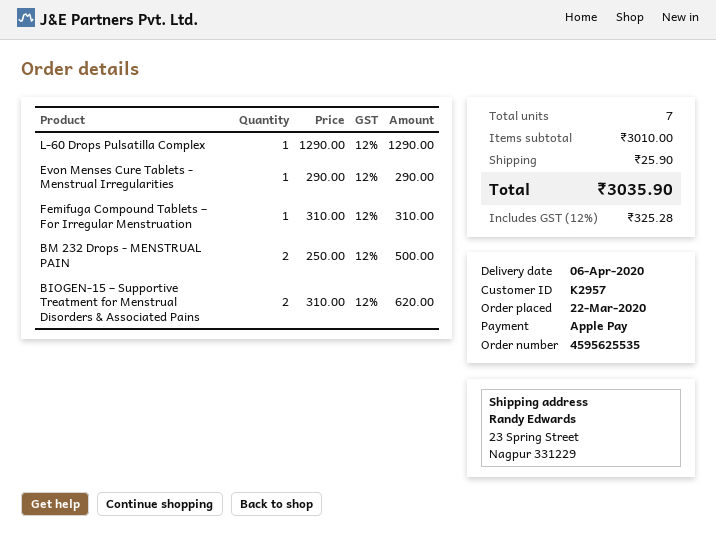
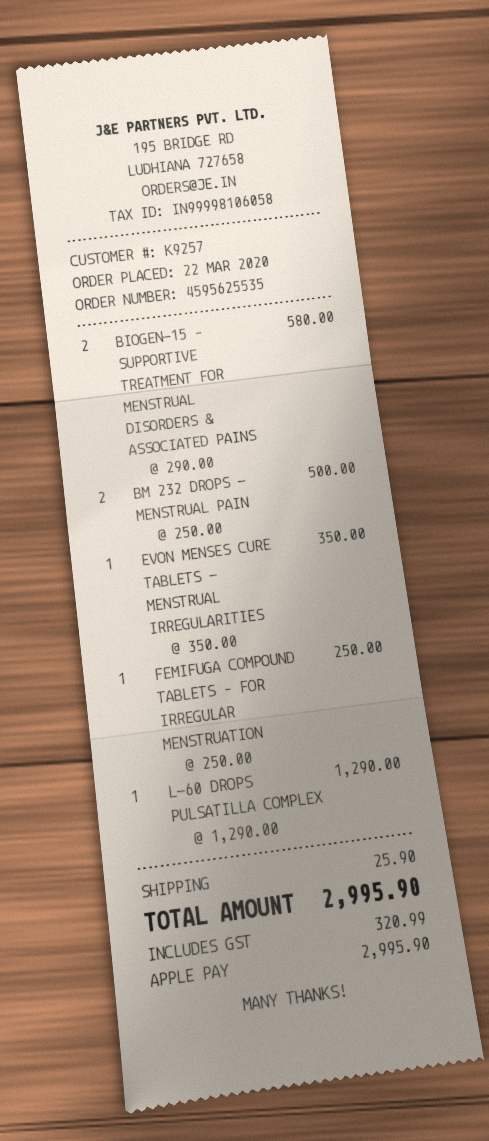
customer number: K2957 -> K9257
Evon Menses Cure Tablets - Menstrual Irregularities: 1 x 290.00 = 290.00 -> 1 x 350.00 = 350.00
Femifuga Compound Tablets – For Irregular Menstruation: 1 x 310.00 = 310.00 -> 1 x 250.00 = 250.00
BIOGEN-15 – Supportive Treatment for Menstrual Disorders & Associated Pains: 2 x 310.00 = 620.00 -> 2 x 290.00 = 580.00
tax: 325.28 -> 320.99
total: 3035.90 -> 2995.90

